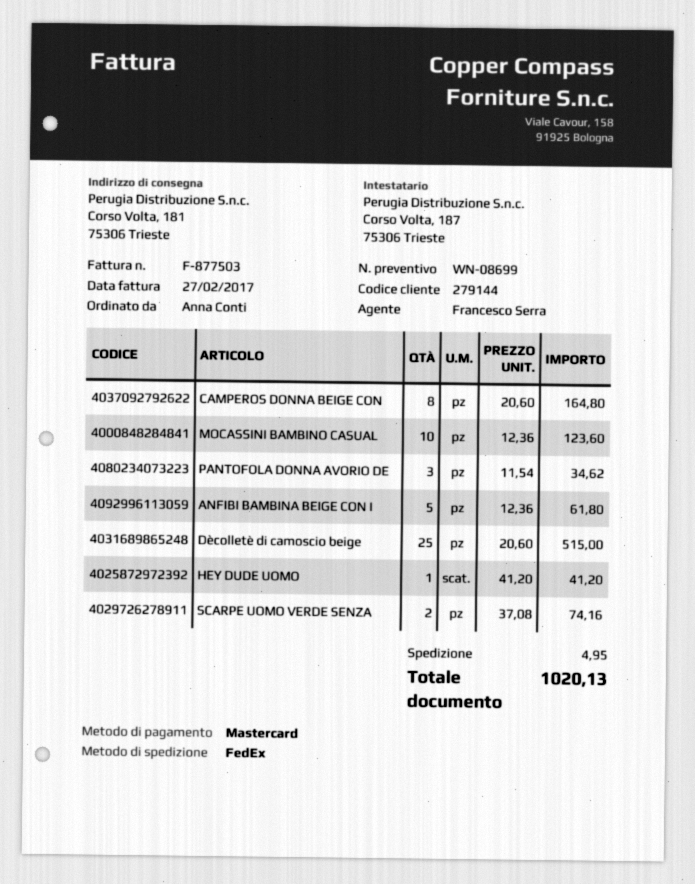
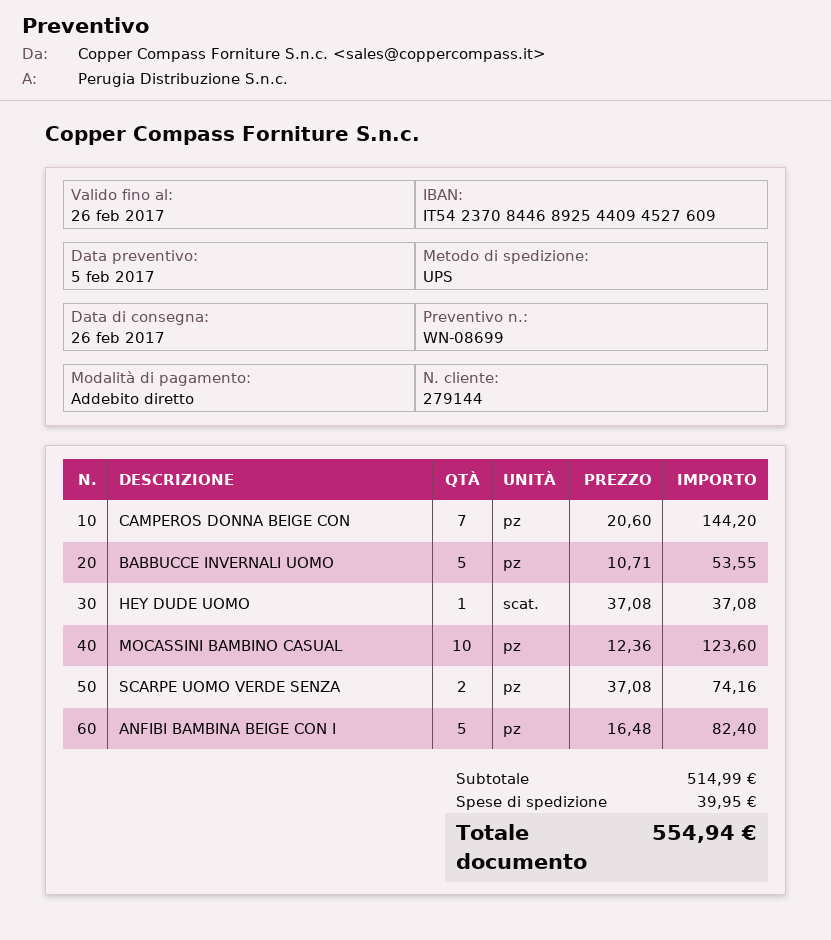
payment method: Mastercard -> direct debit
shipping method: FedEx -> UPS
CAMPEROS DONNA BEIGE CON: 8 x 20.60 = 164.80 -> 7 x 20.60 = 144.20
PANTOFOLA DONNA AVORIO DE: 3 x 11.54 = 34.62 -> none
ANFIBI BAMBINA BEIGE CON I: 5 x 12.36 = 61.80 -> 5 x 16.48 = 82.40
Dècolletè di camoscio beige: 25 x 20.60 = 515.00 -> none
HEY DUDE UOMO: 1 x 41.20 = 41.20 -> 1 x 37.08 = 37.08
BABBUCCE INVERNALI UOMO: none -> 5 x 10.71 = 53.55
shipping: 4.95 -> 39.95
total: 1020.13 -> 554.94

